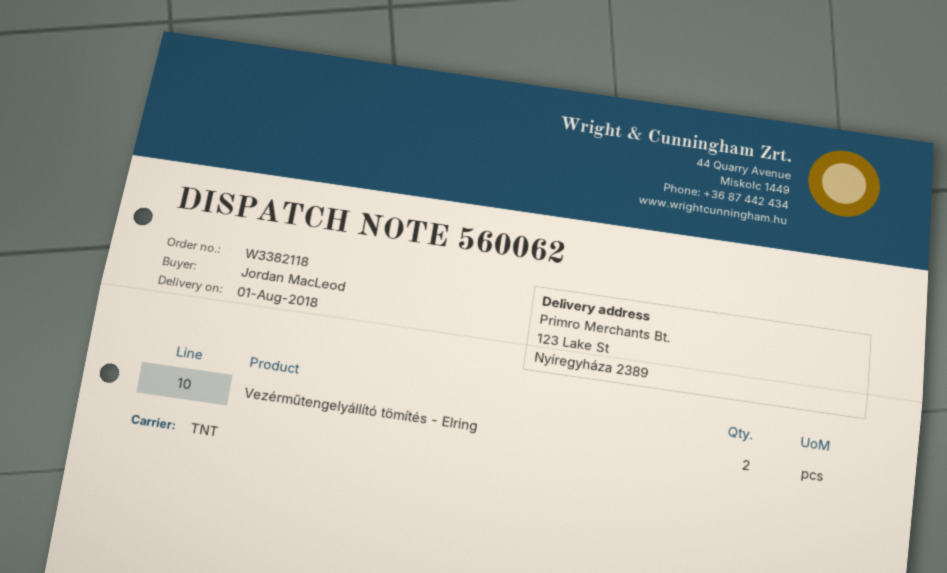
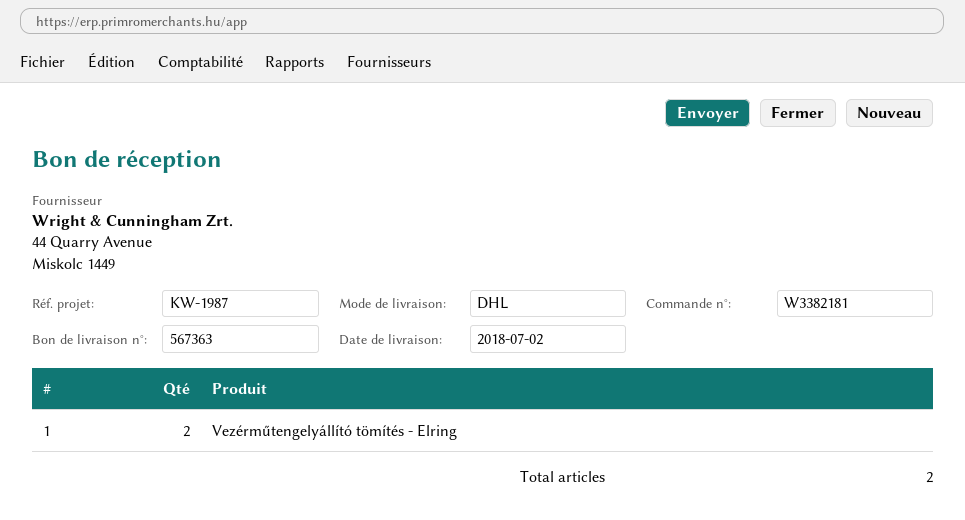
order number: W3382118 -> W3382181
delivery note number: 560062 -> 567363
delivery date: 2018-08-01 -> 2018-07-02
shipping method: TNT -> DHL

